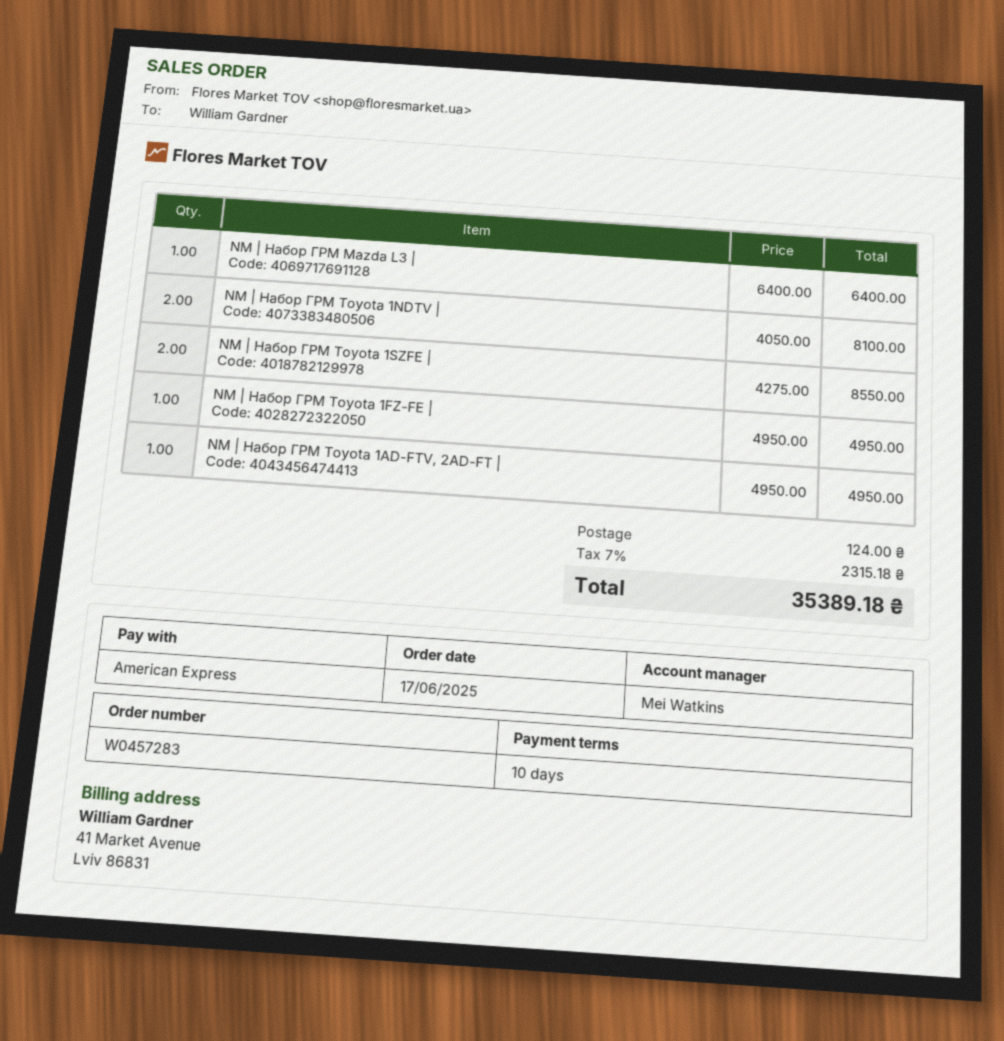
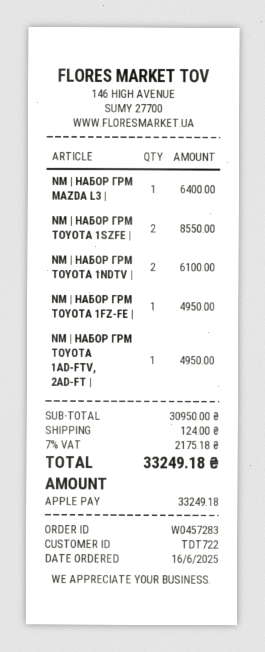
order date: 2025-06-17 -> 2025-06-16
payment method: American Express -> Apple Pay
NM | Набор ГРМ Toyota 1NDTV |: 2 for 8100.00 -> 2 for 6100.00
tax: 7% = 2315.18 -> 7% = 2175.18
total: 35389.18 -> 33249.18

